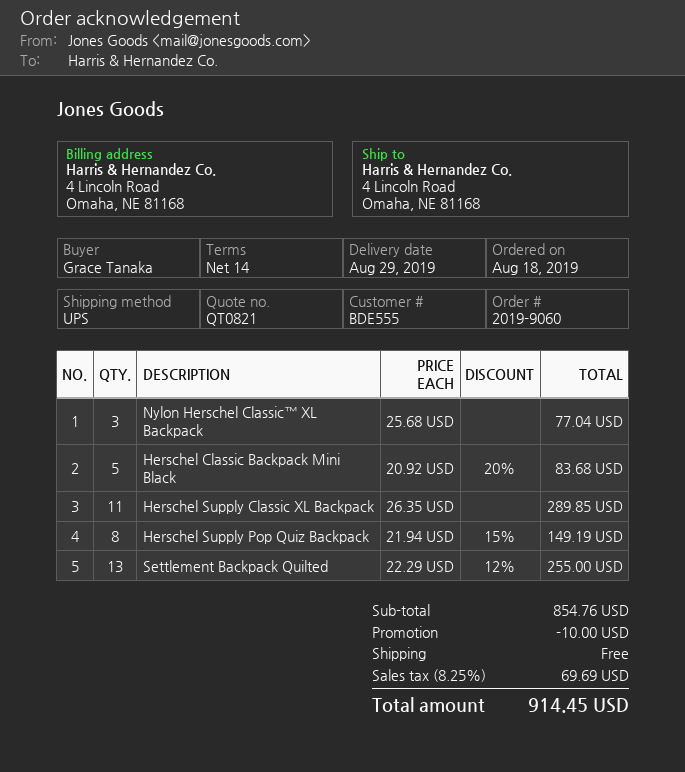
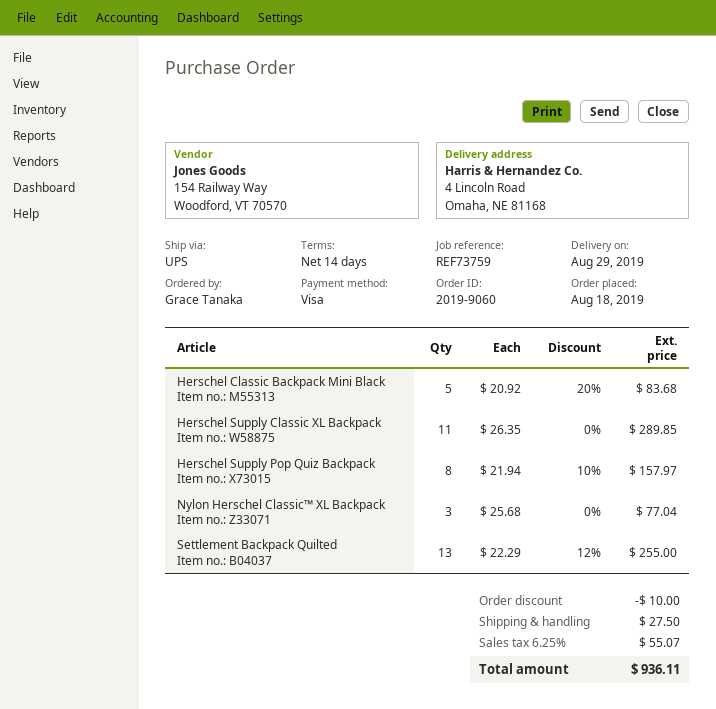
Herschel Supply Pop Quiz Backpack: 8 x 21.94 - 15% = 149.19 -> 8 x 21.94 - 10% = 157.97
shipping: 0.00 -> 27.50
tax: 8.25% = 69.69 -> 6.25% = 55.07
total: 914.45 -> 936.11

